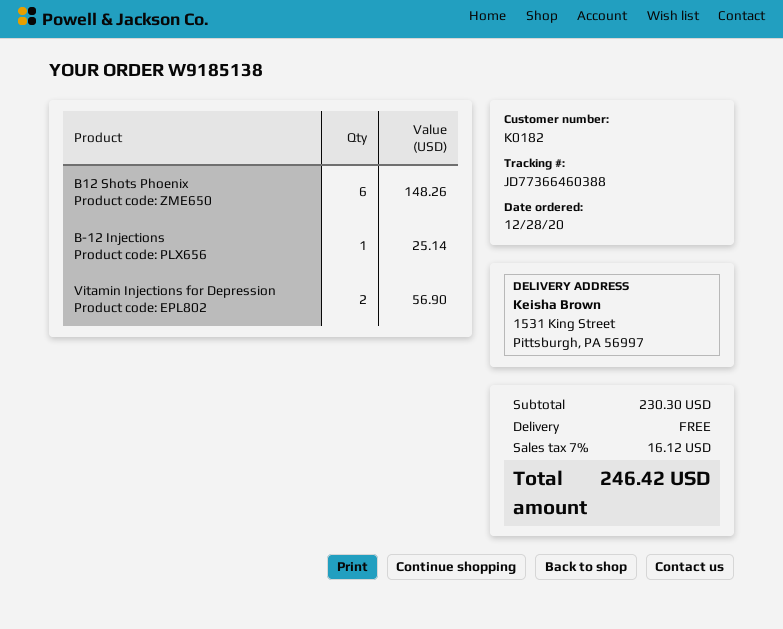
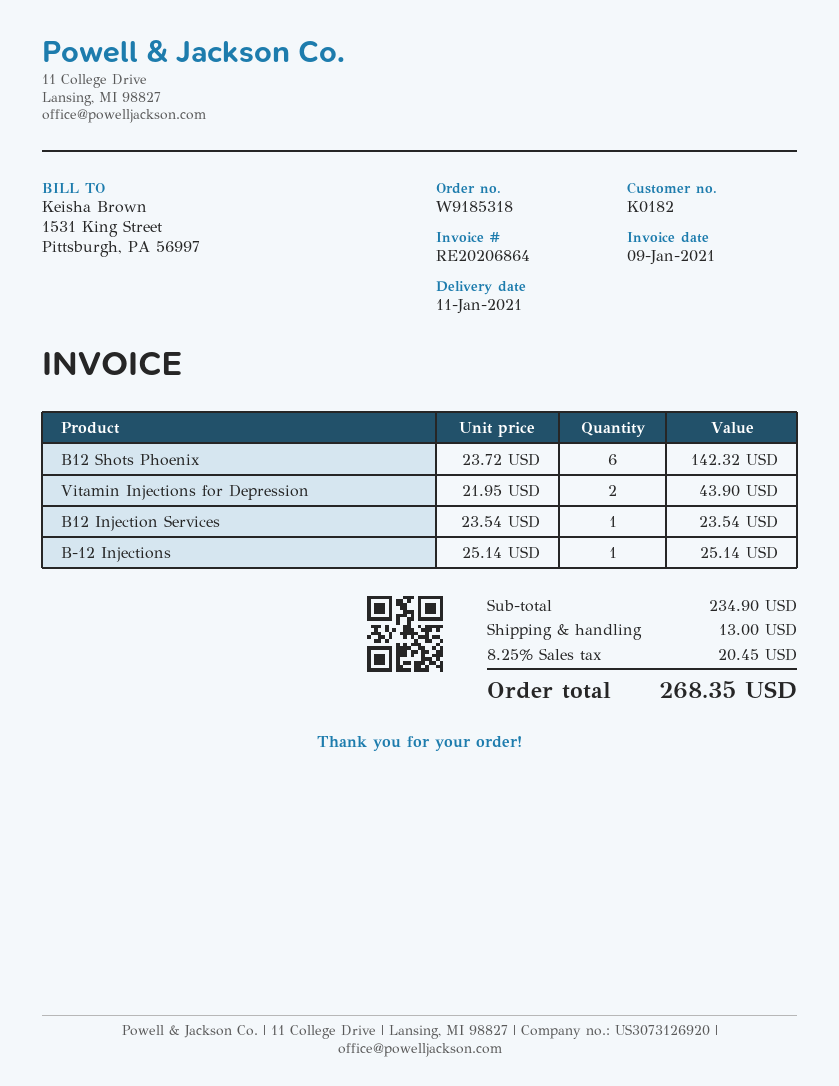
order number: W9185138 -> W9185318
B12 Shots Phoenix: 6 for 148.26 -> 6 for 142.32
Vitamin Injections for Depression: 2 for 56.90 -> 2 for 43.90
B12 Injection Services: none -> 1 for 23.54
subtotal: 230.30 -> 234.90
shipping: 0.00 -> 13.00
tax: 7% = 16.12 -> 8.25% = 20.45
total: 246.42 -> 268.35

